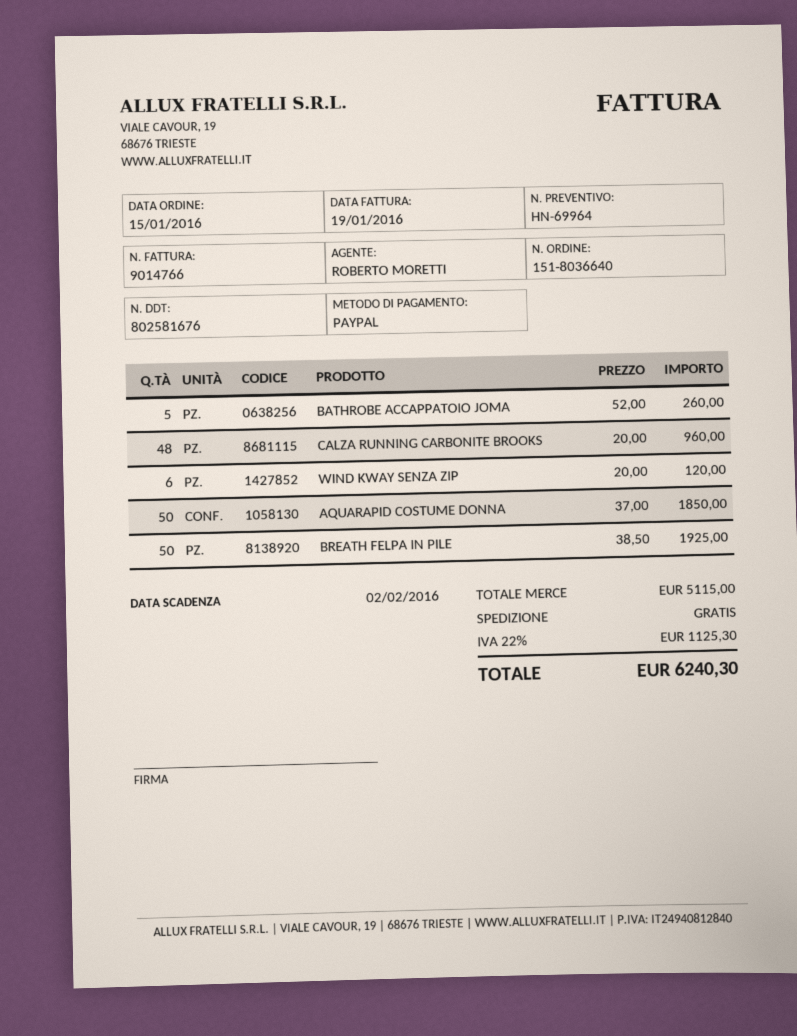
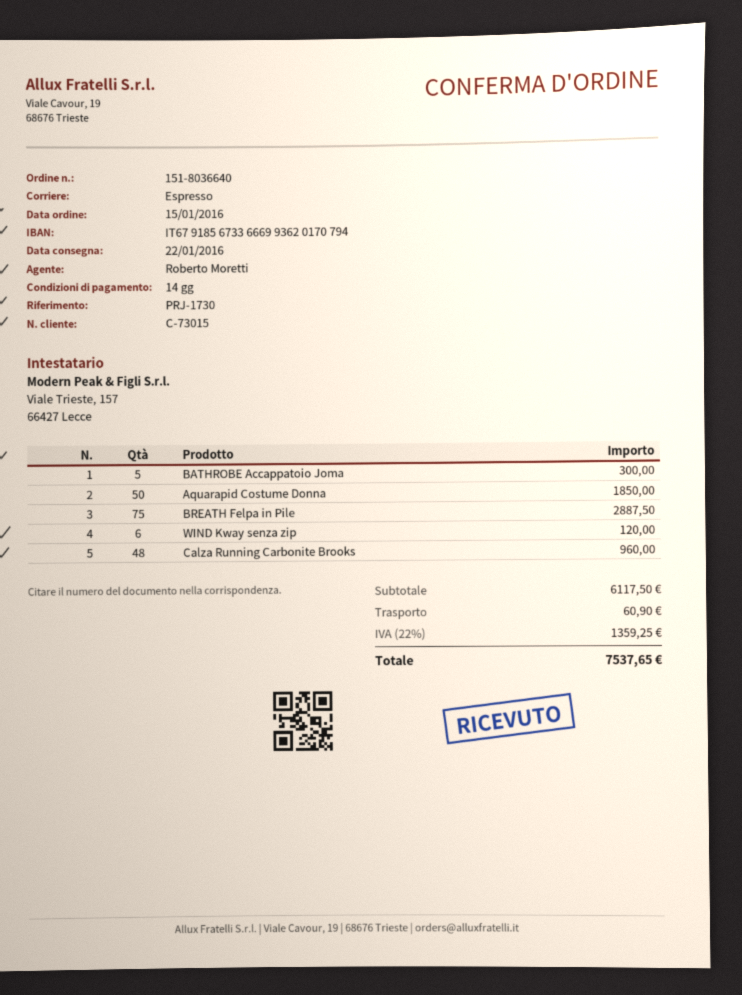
BATHROBE ACCAPPATOIO JOMA: 5 for 260.00 -> 5 for 300.00
BREATH FELPA IN PILE: 50 for 1925.00 -> 75 for 2887.50
subtotal: 5115.00 -> 6117.50
shipping: 0.00 -> 60.90
tax: 22% = 1125.30 -> 22% = 1359.25
total: 6240.30 -> 7537.65

